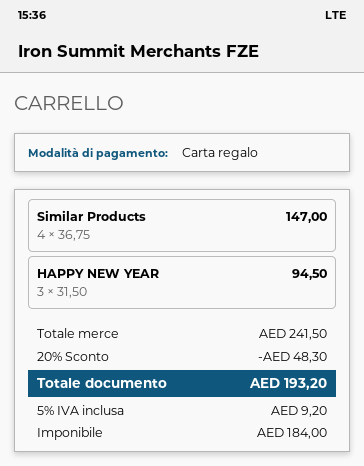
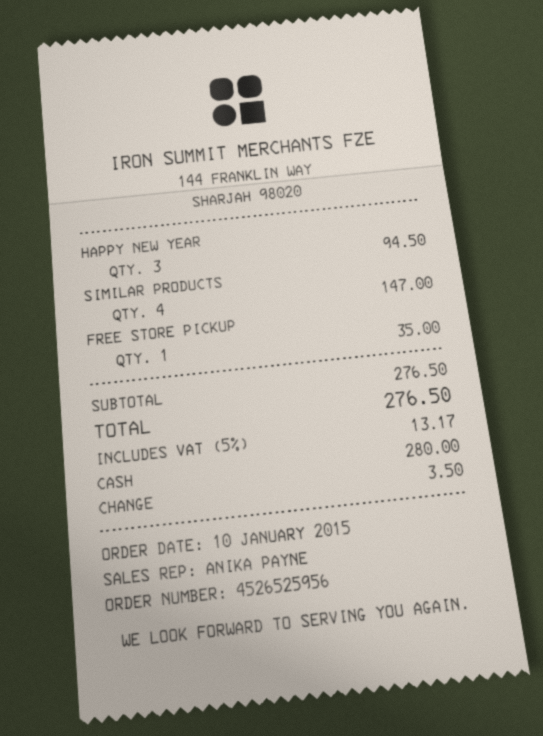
payment method: gift card -> cash
FREE STORE PICKUP: none -> 1 for 35.00
subtotal: 241.50 -> 276.50
discount: 20% = 48.30 -> none
tax: 5% = 9.20 -> 5% = 13.17
total: 193.20 -> 276.50

